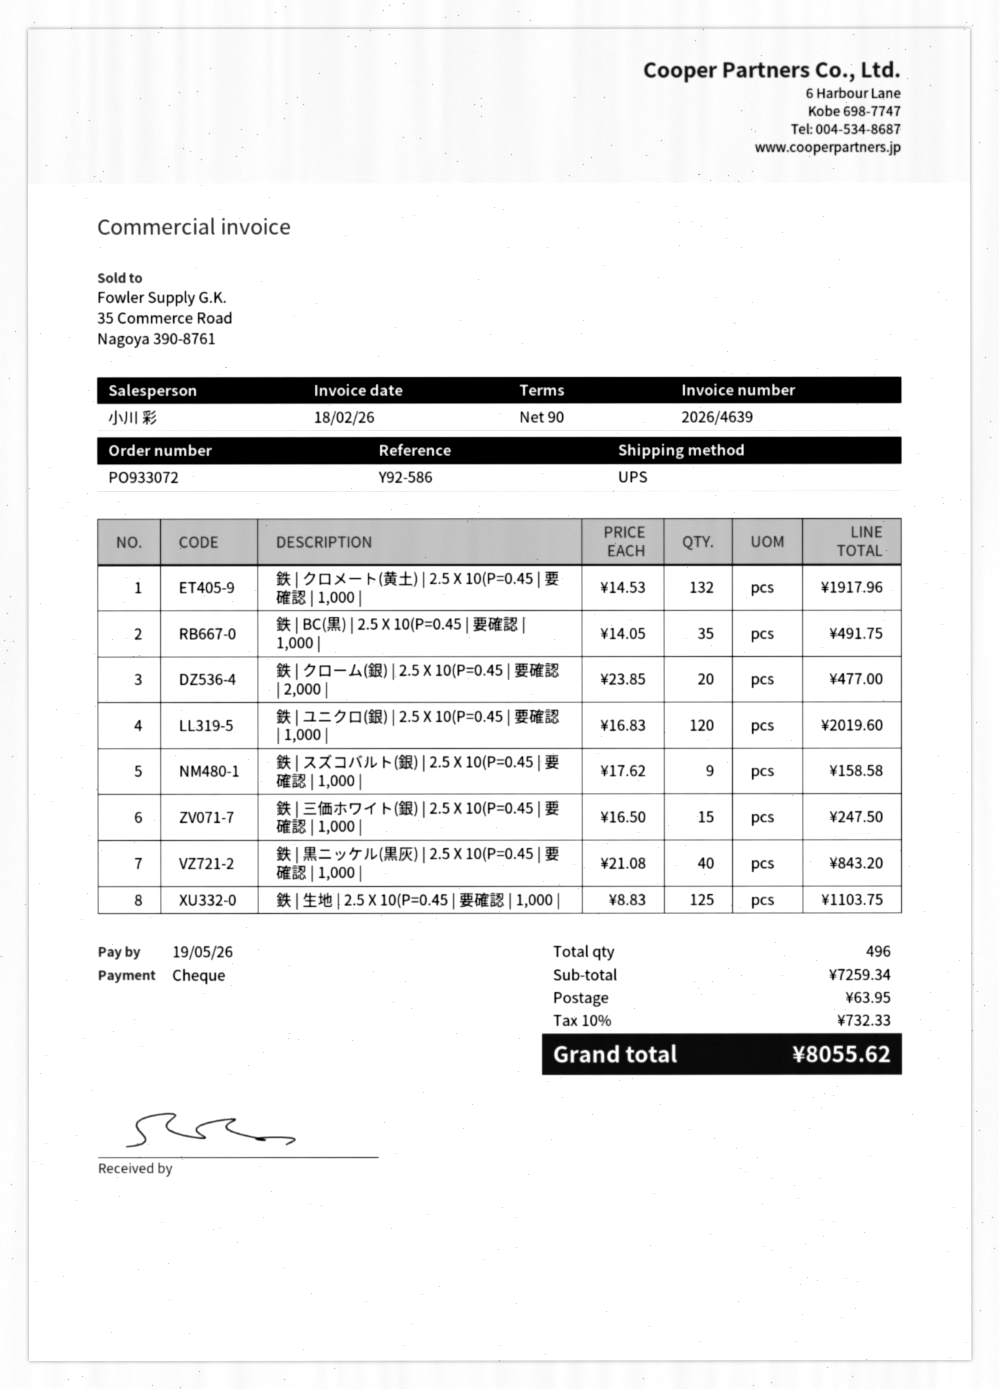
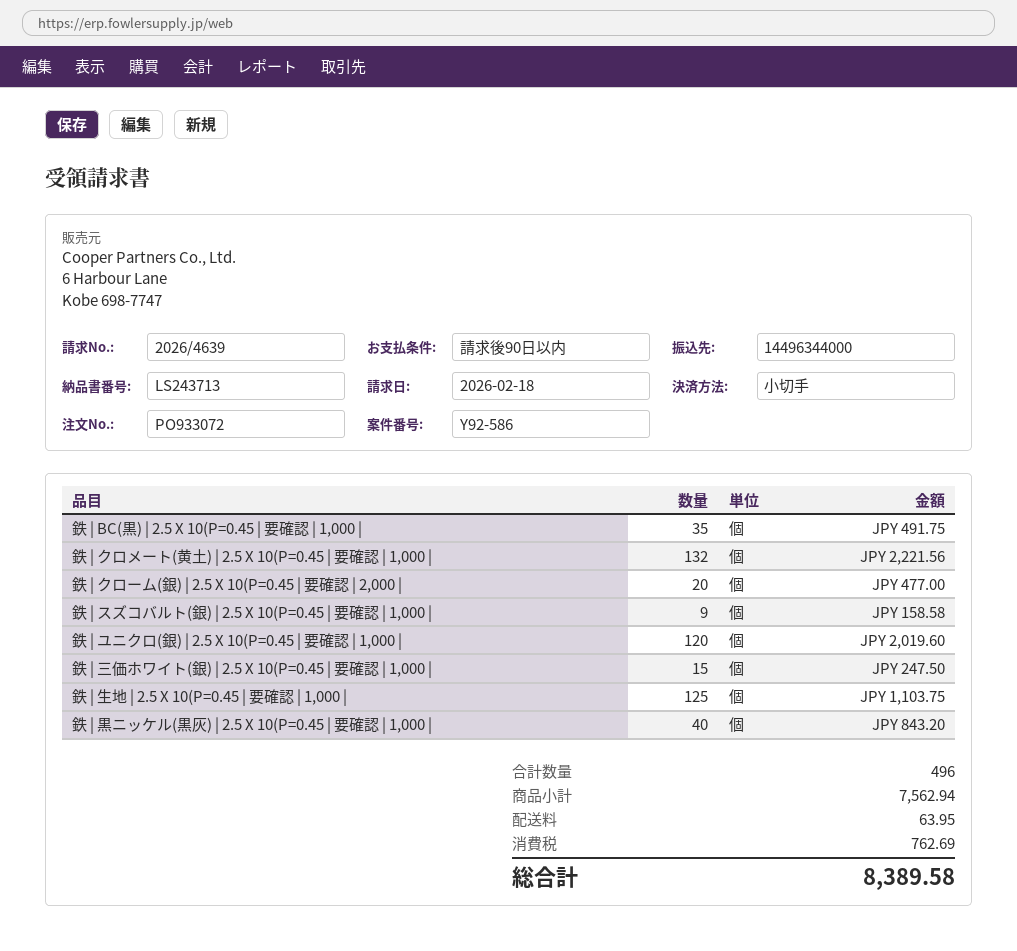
鉄 | クロメート(黄土) | 2.5 X 10(P=0.45 | 要確認 | 1,000 |: 132 for 1917.96 -> 132 for 2221.56
subtotal: 7259.34 -> 7562.94
tax: 732.33 -> 762.69
total: 8055.62 -> 8389.58

